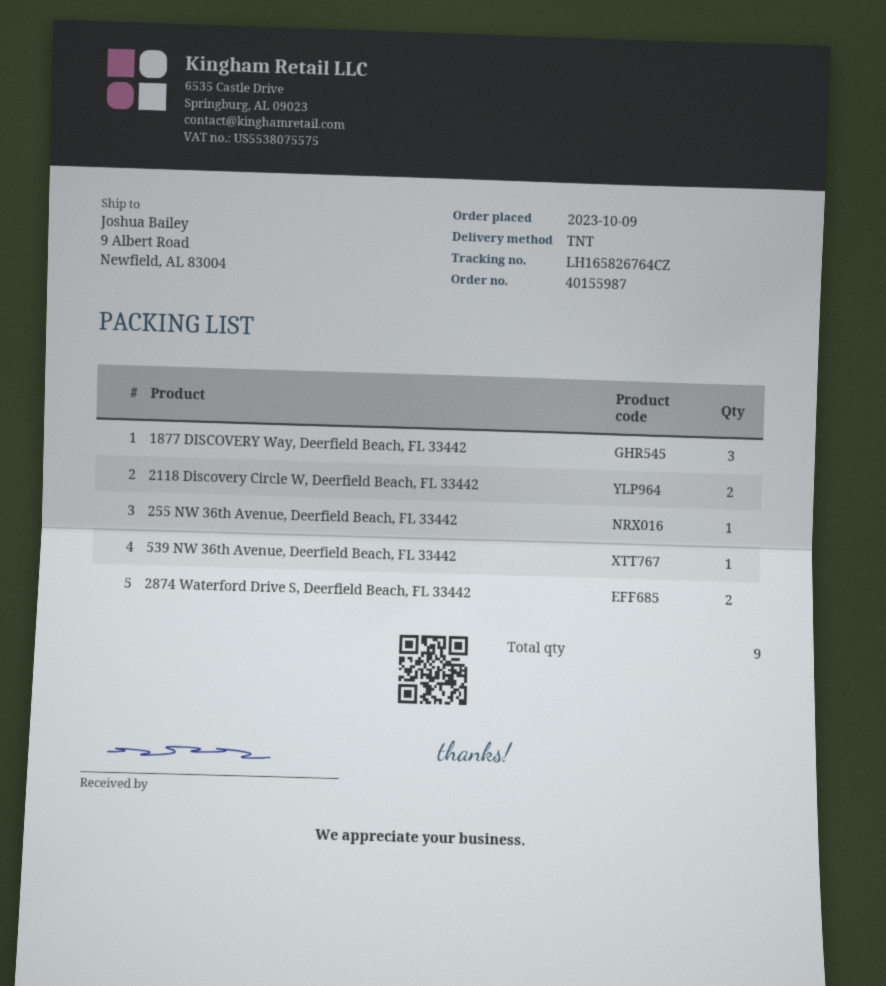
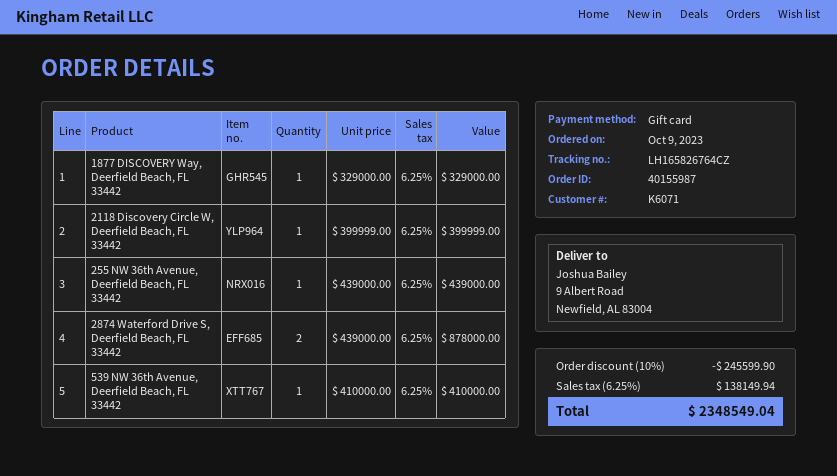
1877 DISCOVERY Way, Deerfield Beach, FL 33442: 3 -> 1
2118 Discovery Circle W, Deerfield Beach, FL 33442: 2 -> 1

